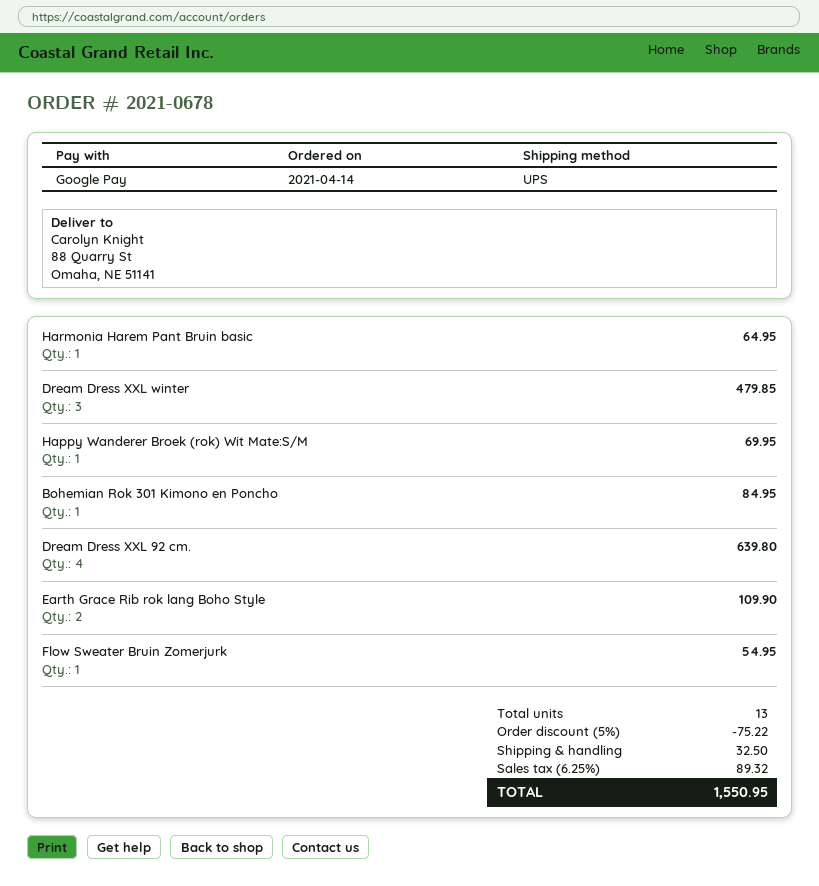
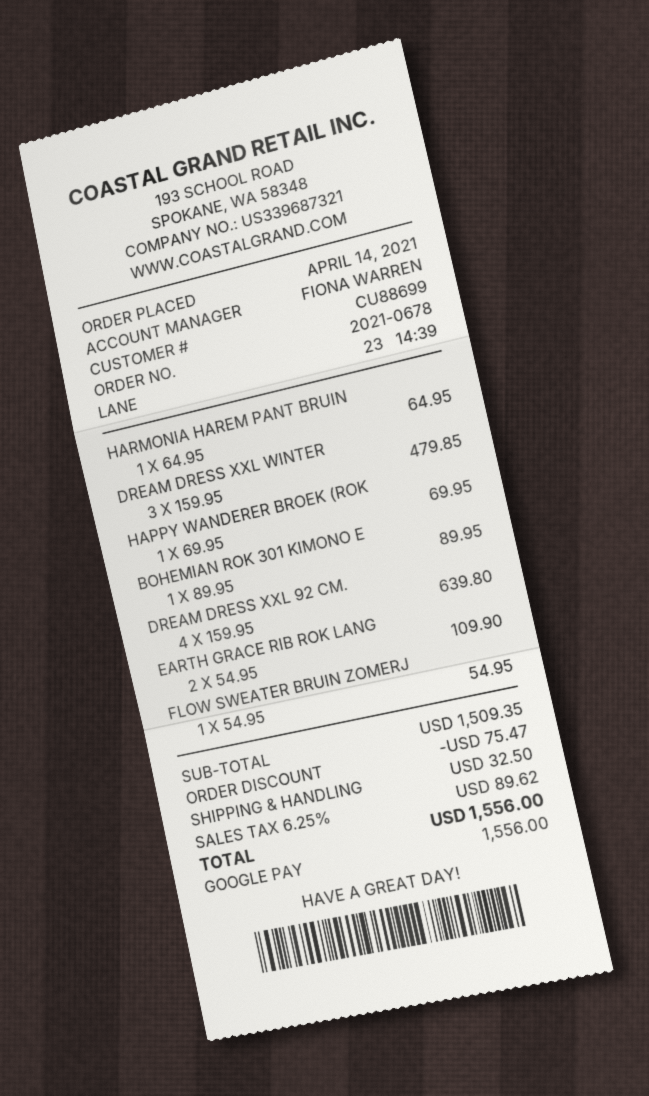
Bohemian Rok 301 Kimono en Poncho: 1 for 84.95 -> 1 for 89.95
discount: 75.22 -> 75.47
tax: 6.25% = 89.32 -> 6.25% = 89.62
total: 1550.95 -> 1556.00

